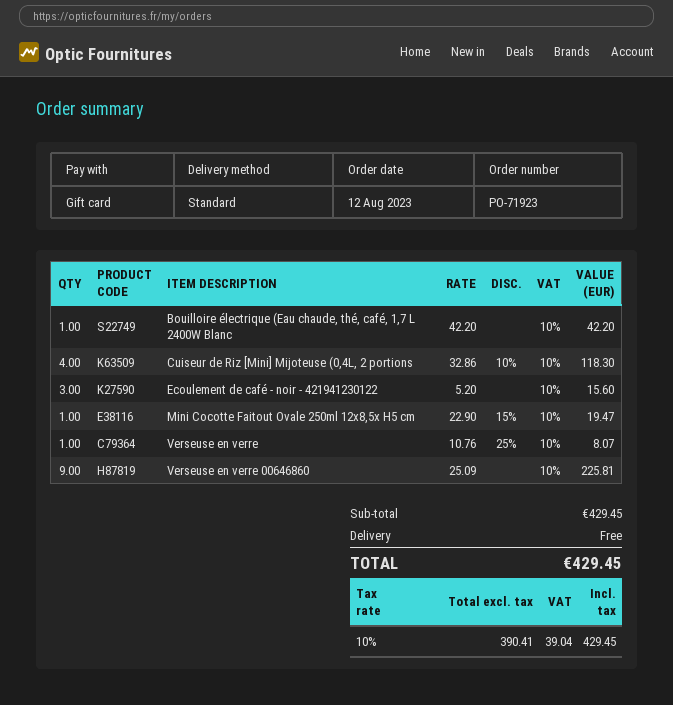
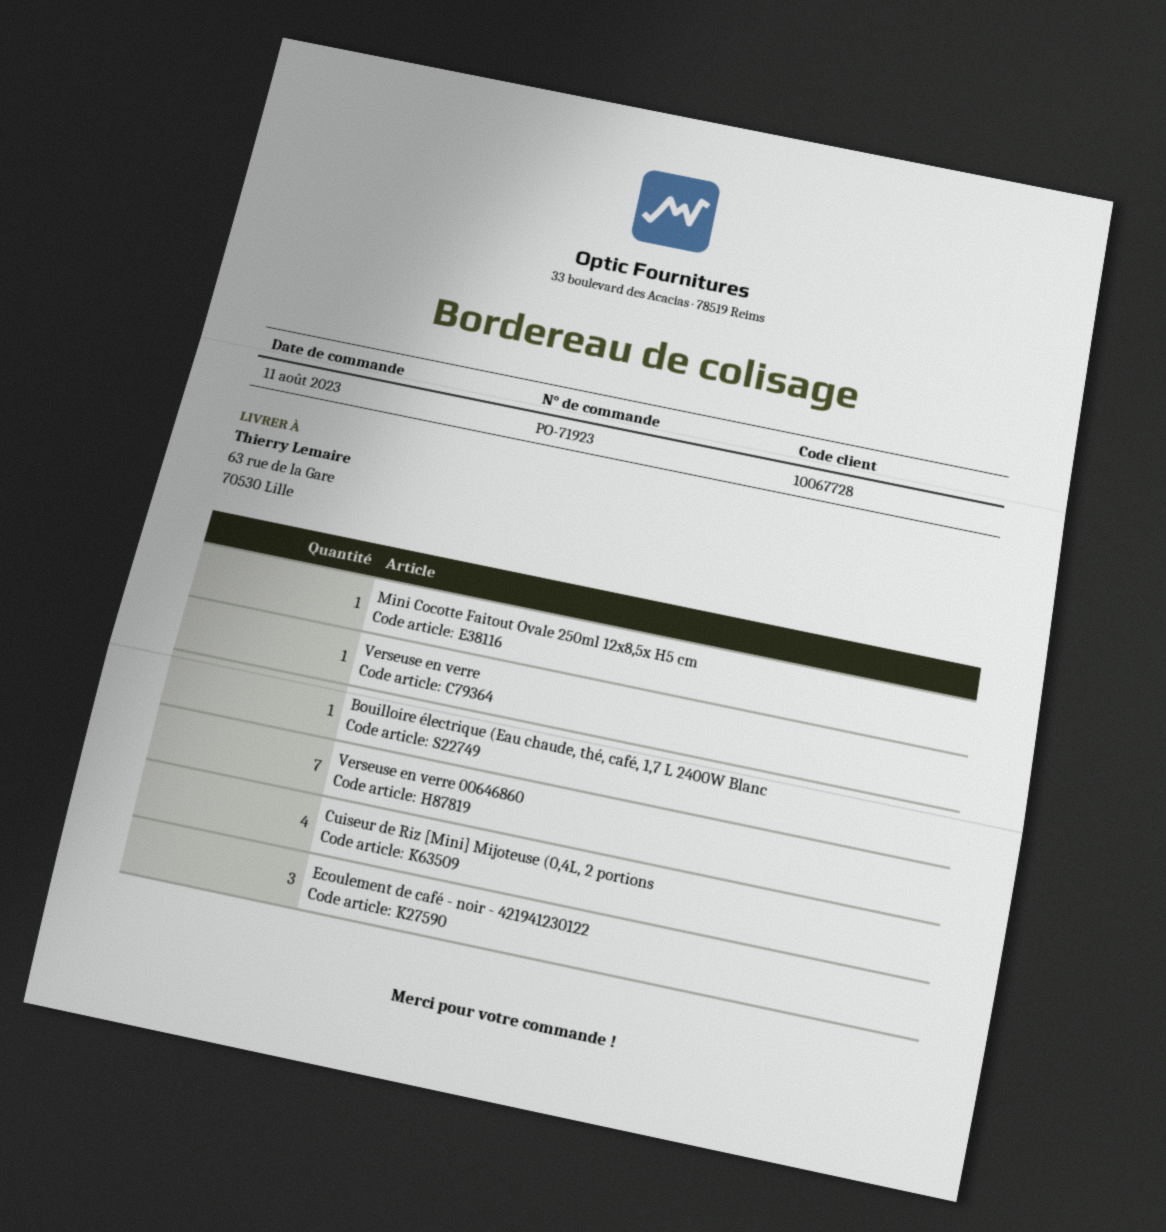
order date: 2023-08-12 -> 2023-08-11
Verseuse en verre 00646860: 9 -> 7

